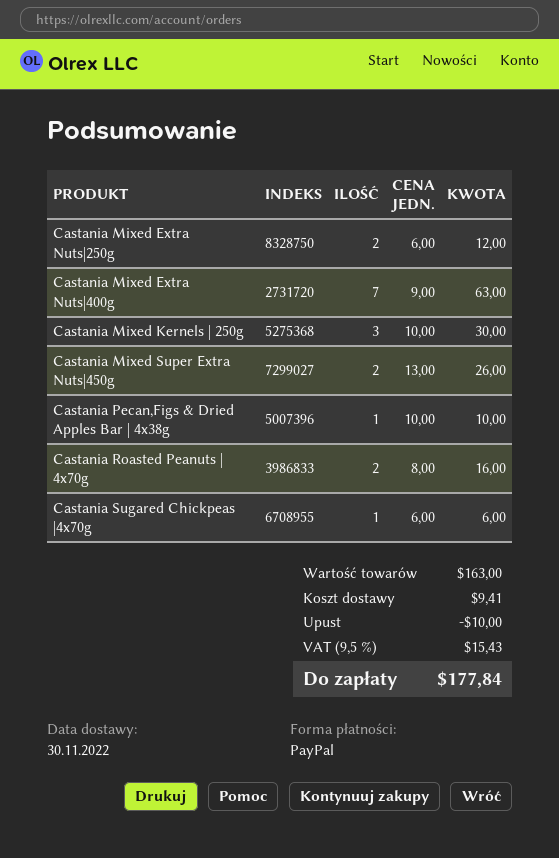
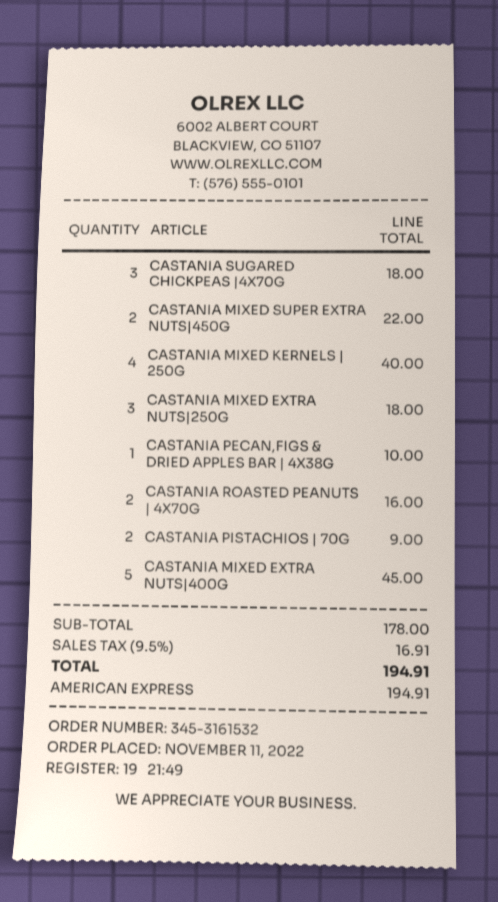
payment method: PayPal -> American Express
Castania Mixed Extra Nuts|250g: 2 for 12.00 -> 3 for 18.00
Castania Mixed Extra Nuts|400g: 7 for 63.00 -> 5 for 45.00
Castania Mixed Kernels | 250g: 3 for 30.00 -> 4 for 40.00
Castania Mixed Super Extra Nuts|450g: 2 for 26.00 -> 2 for 22.00
Castania Sugared Chickpeas |4x70g: 1 for 6.00 -> 3 for 18.00
CASTANIA PISTACHIOS | 70G: none -> 2 for 9.00
subtotal: 163.00 -> 178.00
discount: 10.00 -> none
shipping: 9.41 -> none
tax: 9.5% = 15.43 -> 9.5% = 16.91
total: 177.84 -> 194.91

